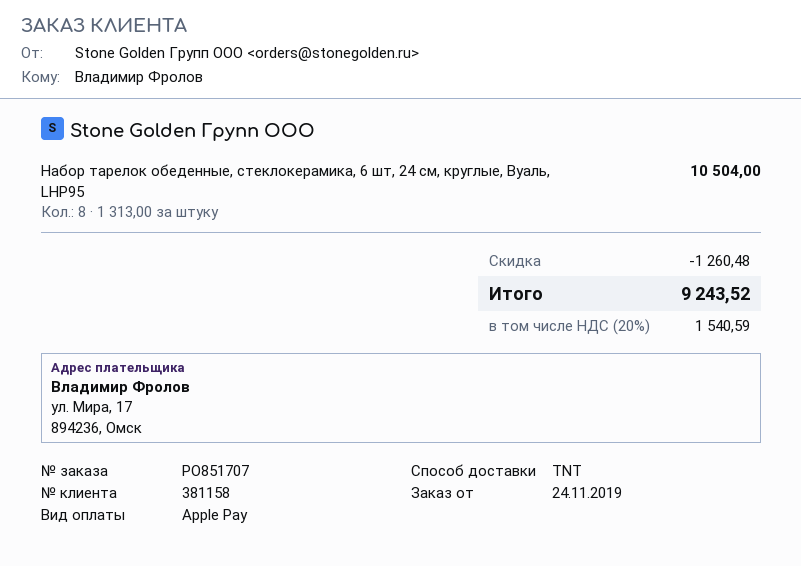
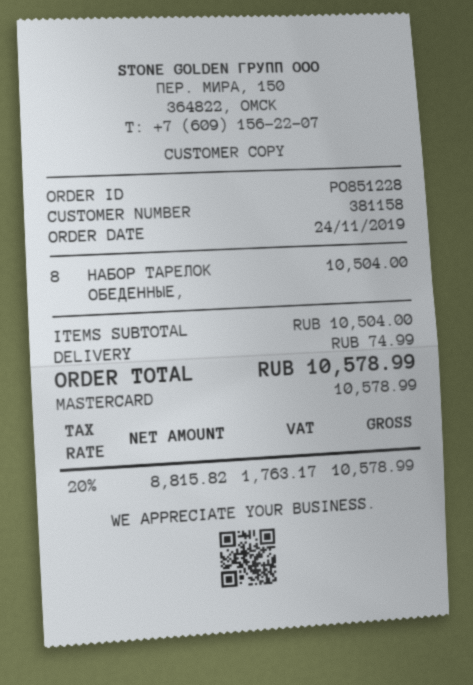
order number: PO851707 -> PO851228
payment method: Apple Pay -> Mastercard
discount: 1260.48 -> none
shipping: none -> 74.99
tax: 20% = 1540.59 -> 20% = 1763.17
total: 9243.52 -> 10578.99

